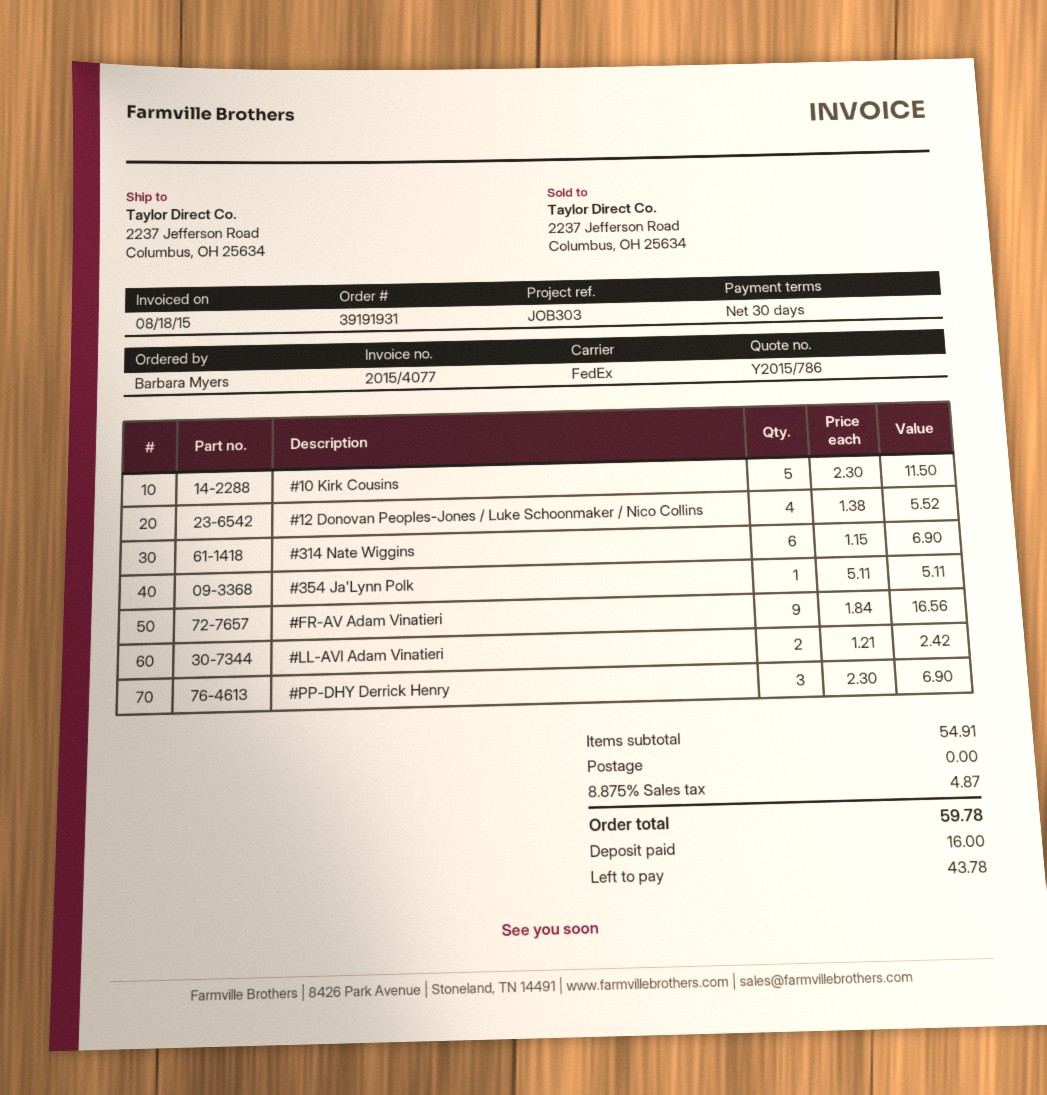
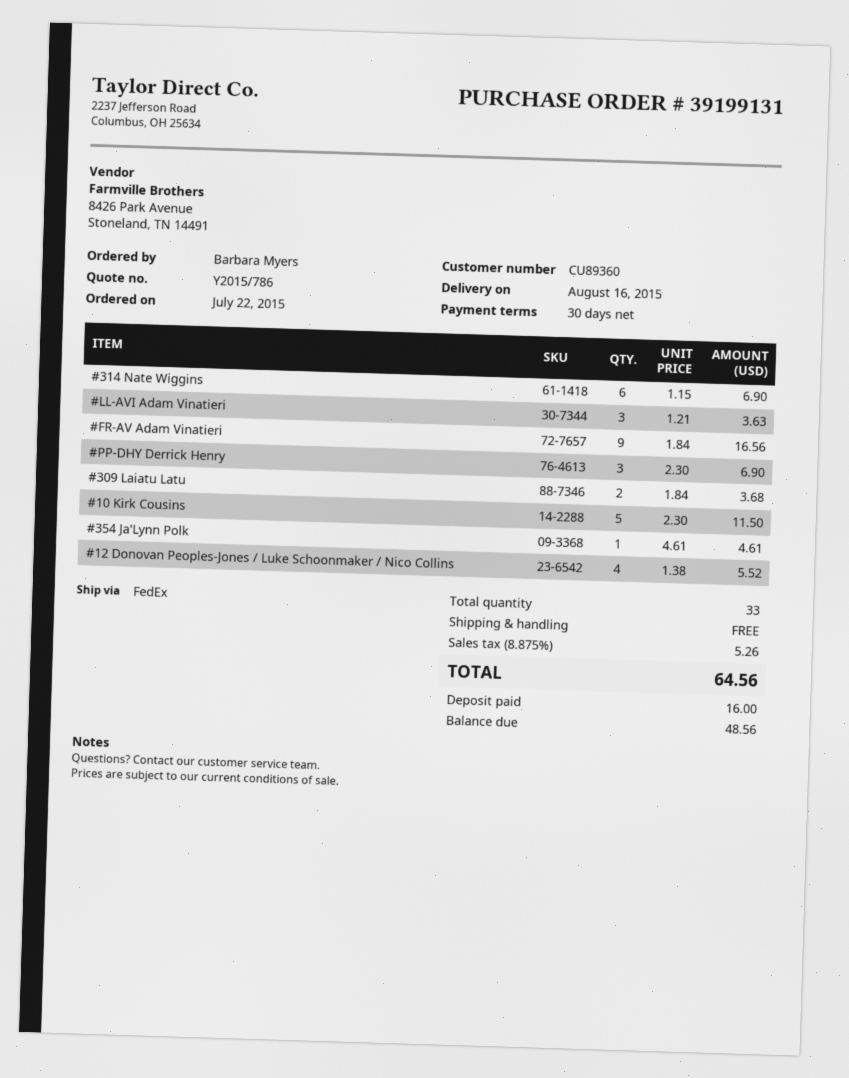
order number: 39191931 -> 39199131
#354 Ja'Lynn Polk: 1 x 5.11 = 5.11 -> 1 x 4.61 = 4.61
#LL-AVI Adam Vinatieri: 2 x 1.21 = 2.42 -> 3 x 1.21 = 3.63
#309 Laiatu Latu: none -> 2 x 1.84 = 3.68
tax: 8.875% = 4.87 -> 8.875% = 5.26
total: 59.78 -> 64.56
balance: 43.78 -> 48.56

